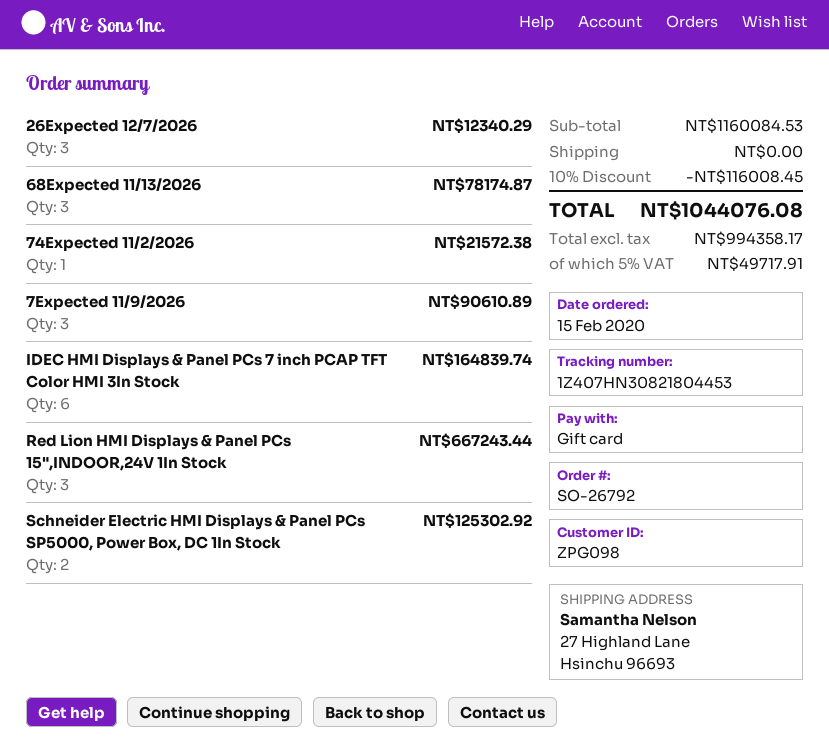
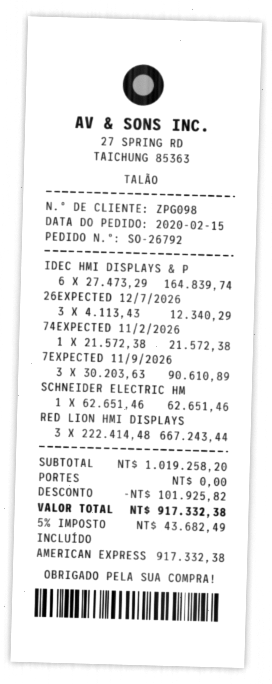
payment method: gift card -> American Express
68Expected 11/13/2026: 3 for 78174.87 -> none
Schneider Electric HMI Displays & Panel PCs SP5000, Power Box, DC 1In Stock: 2 for 125302.92 -> 1 for 62651.46
subtotal: 1160084.53 -> 1019258.20
discount: 116008.45 -> 101925.82
tax: 5% = 49717.91 -> 5% = 43682.49
total: 1044076.08 -> 917332.38

